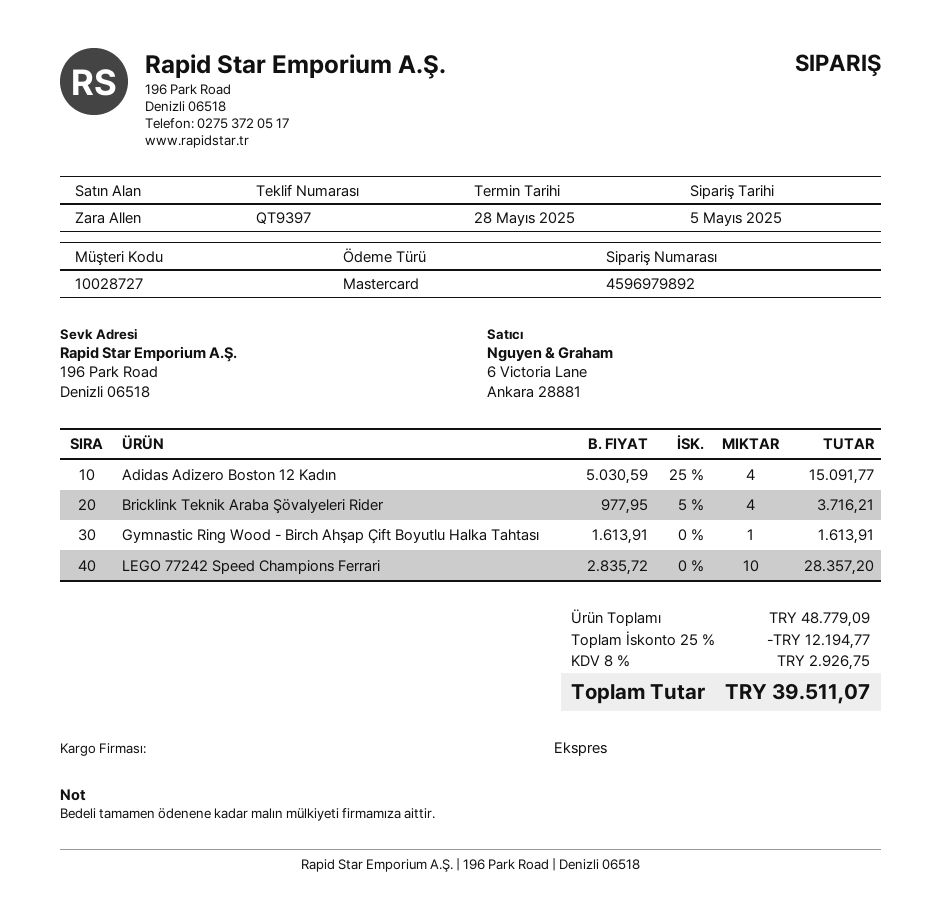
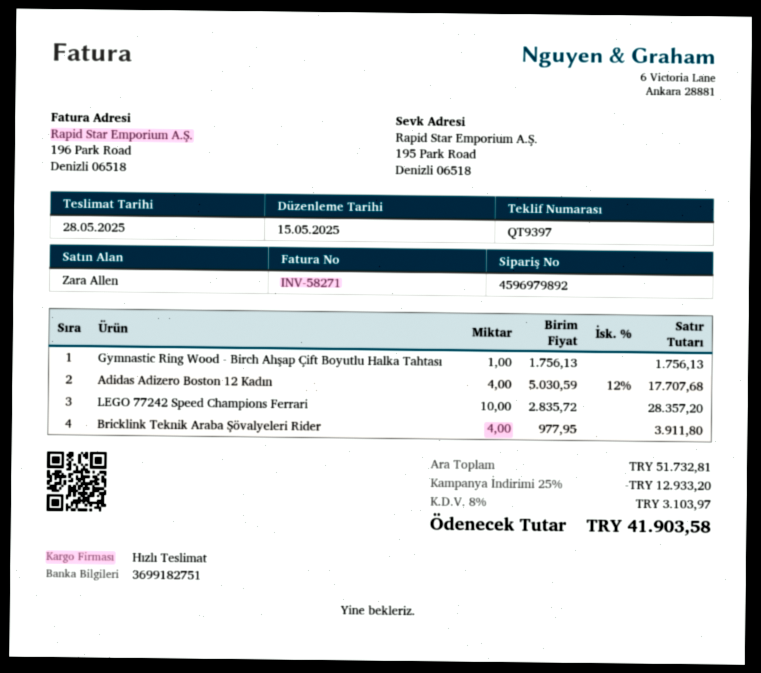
ship to: 196 Park Road, Denizli 06518 -> 195 Park Road, Denizli 06518
Adidas Adizero Boston 12 Kadın: 4 x 5030.59 - 25% = 15091.77 -> 4 x 5030.59 - 12% = 17707.68
Bricklink Teknik Araba Şövalyeleri Rider: 4 x 977.95 - 5% = 3716.21 -> 4 x 977.95 = 3911.80
Gymnastic Ring Wood - Birch Ahşap Çift Boyutlu Halka Tahtası: 1 x 1613.91 = 1613.91 -> 1 x 1756.13 = 1756.13
subtotal: 48779.09 -> 51732.81
discount: 25% = 12194.77 -> 25% = 12933.20
tax: 8% = 2926.75 -> 8% = 3103.97
total: 39511.07 -> 41903.58

